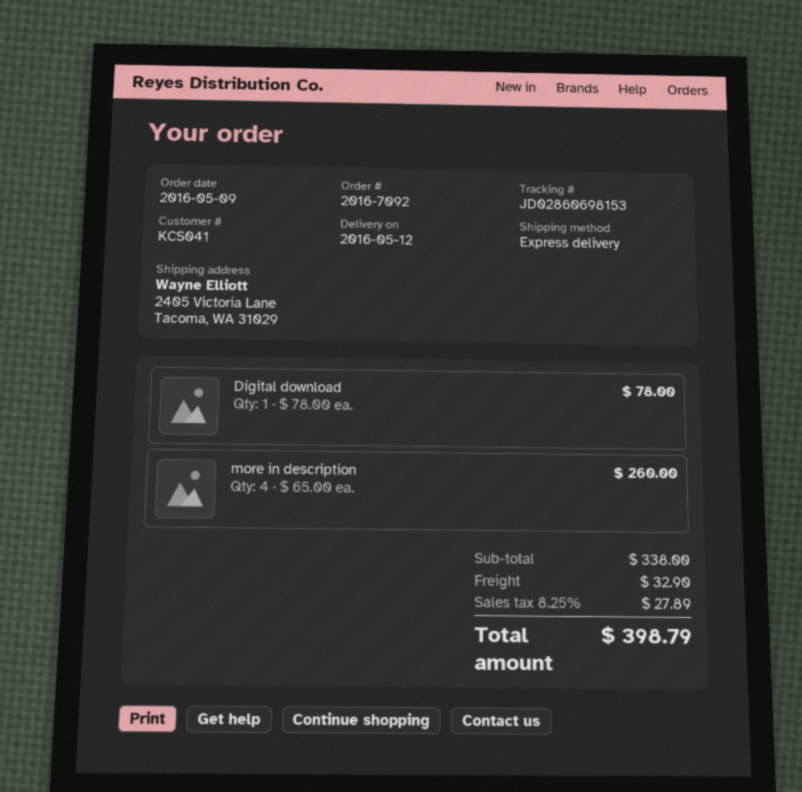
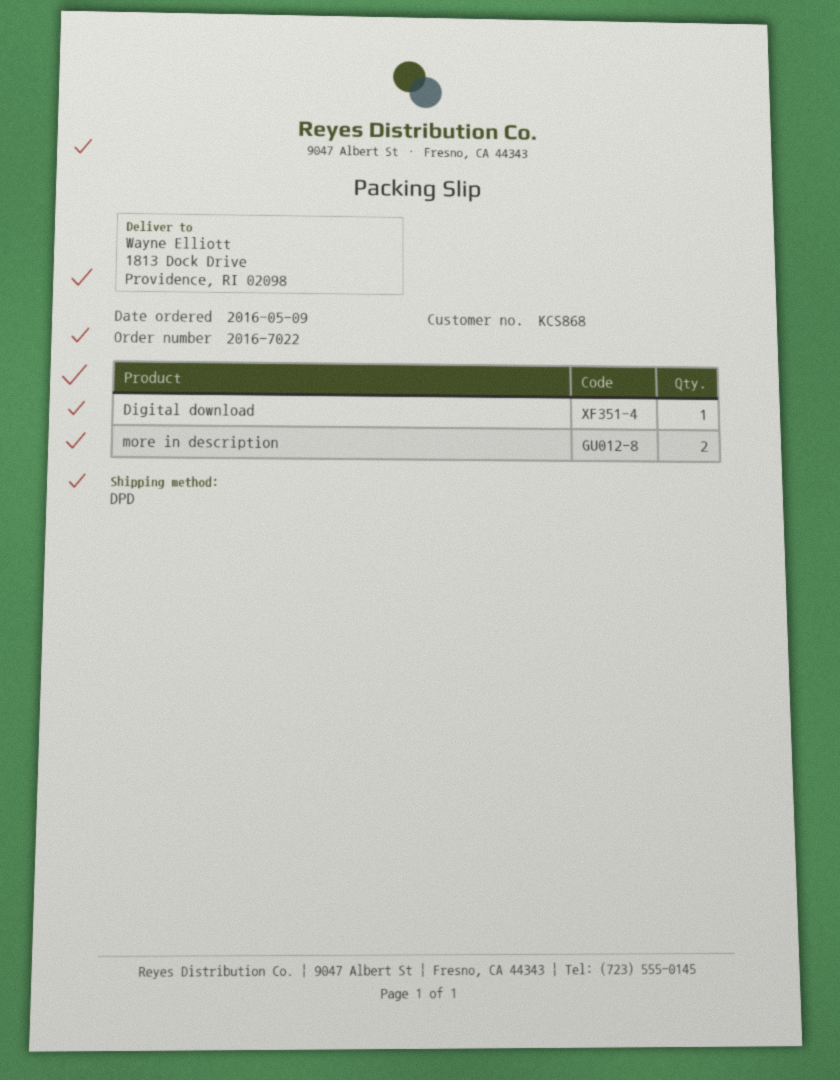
order number: 2016-7092 -> 2016-7022
customer number: KCS041 -> KCS868
shipping method: express -> DPD
ship to: 2405 Victoria Lane, Tacoma, WA 31029 -> 1813 Dock Drive, Providence, RI 02098
more in description: 4 -> 2

